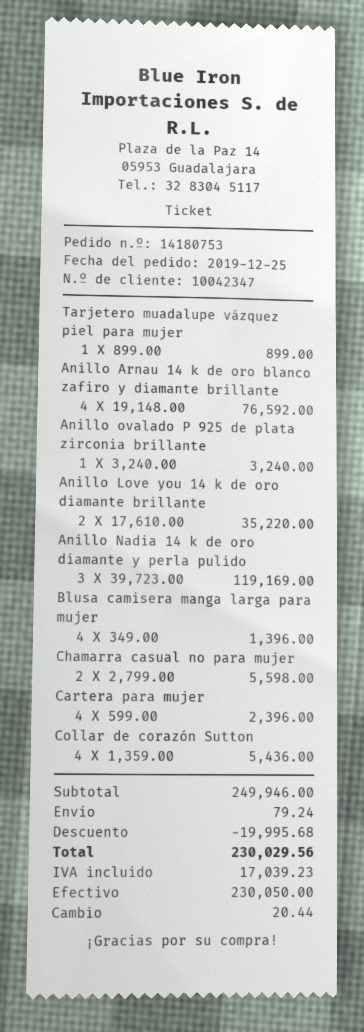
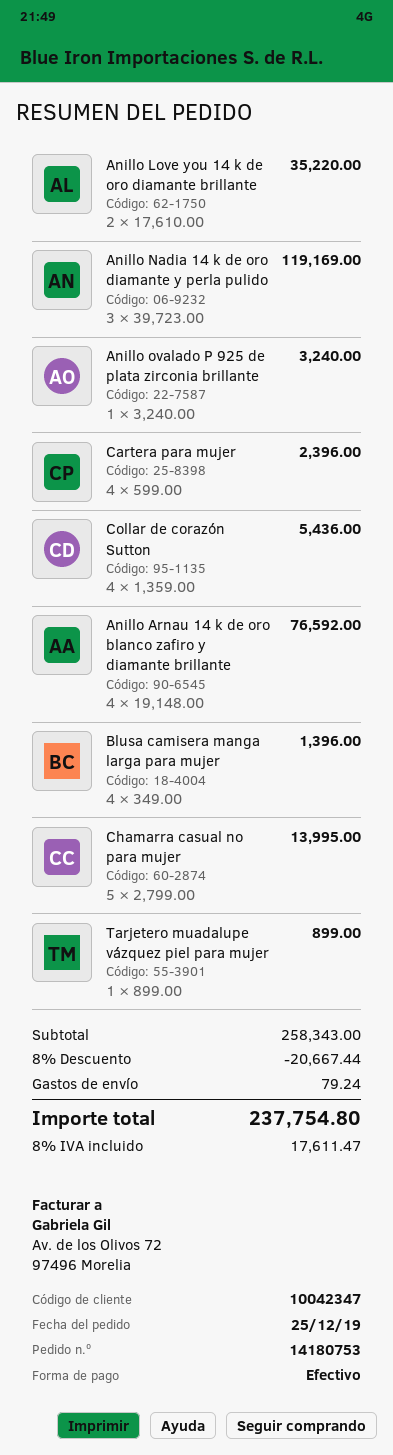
Chamarra casual no para mujer: 2 x 2799.00 = 5598.00 -> 5 x 2799.00 = 13995.00
subtotal: 249946.00 -> 258343.00
discount: 19995.68 -> 20667.44
tax: 17039.23 -> 17611.47
total: 230029.56 -> 237754.80

